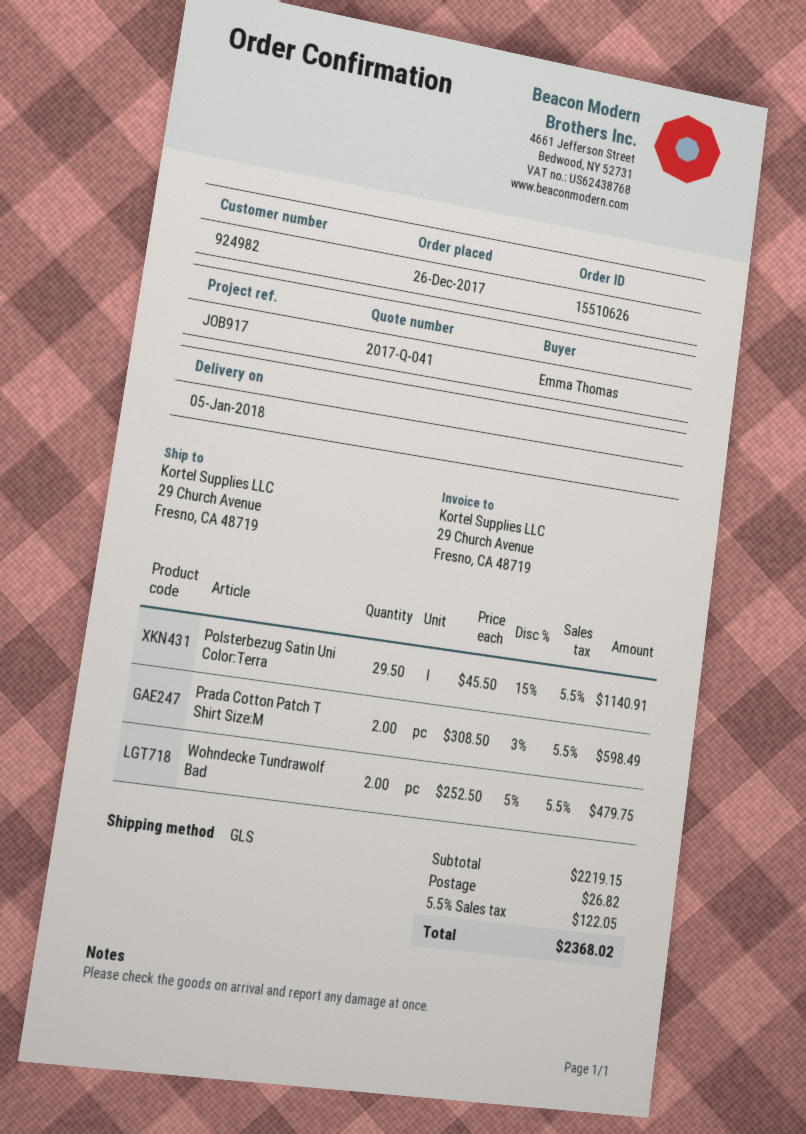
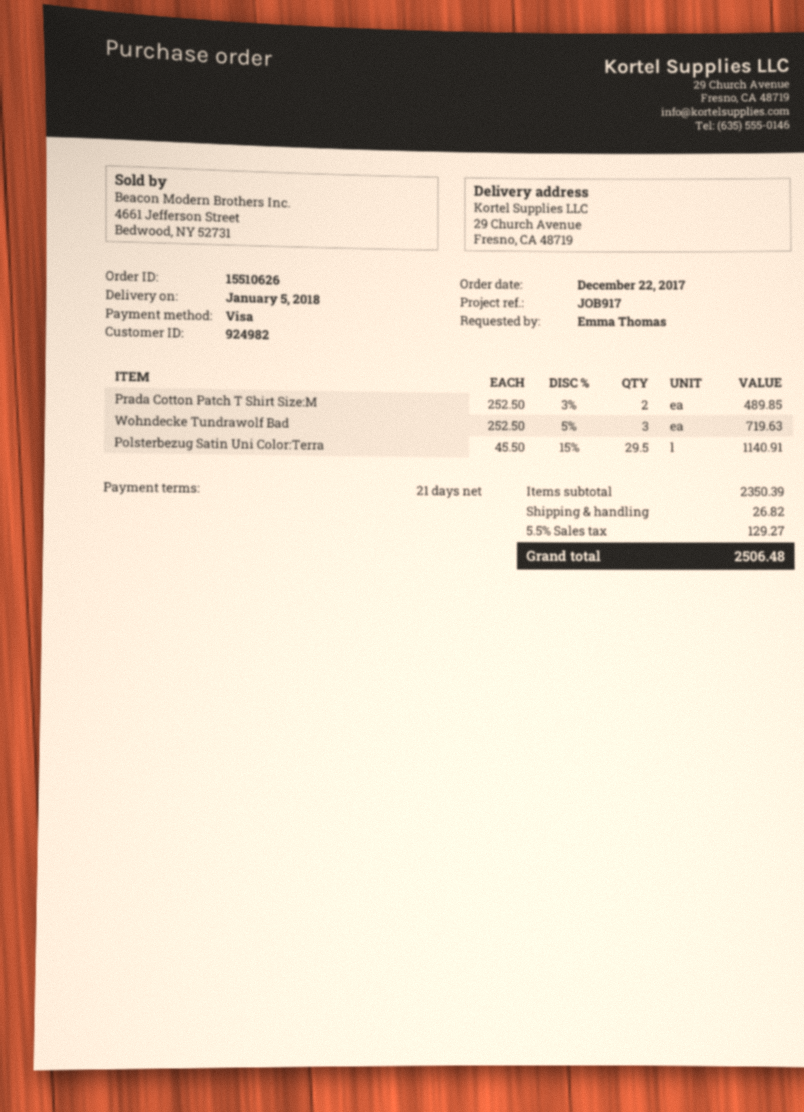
order date: 2017-12-26 -> 2017-12-22
Prada Cotton Patch T Shirt Size:M: 2 x 308.50 - 3% = 598.49 -> 2 x 252.50 - 3% = 489.85
Wohndecke Tundrawolf Bad: 2 x 252.50 - 5% = 479.75 -> 3 x 252.50 - 5% = 719.63
subtotal: 2219.15 -> 2350.39
tax: 5.5% = 122.05 -> 5.5% = 129.27
total: 2368.02 -> 2506.48

